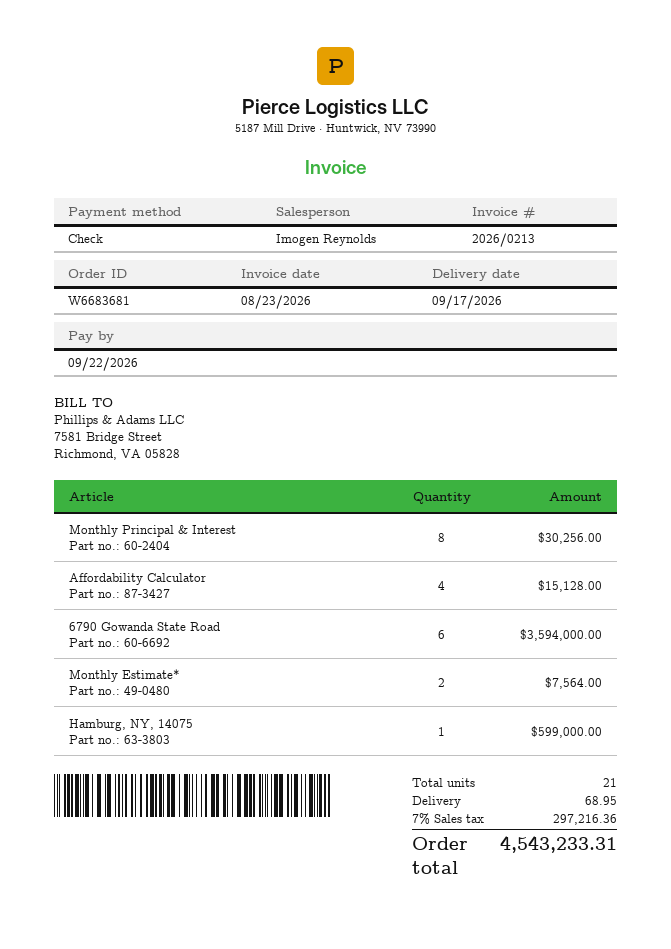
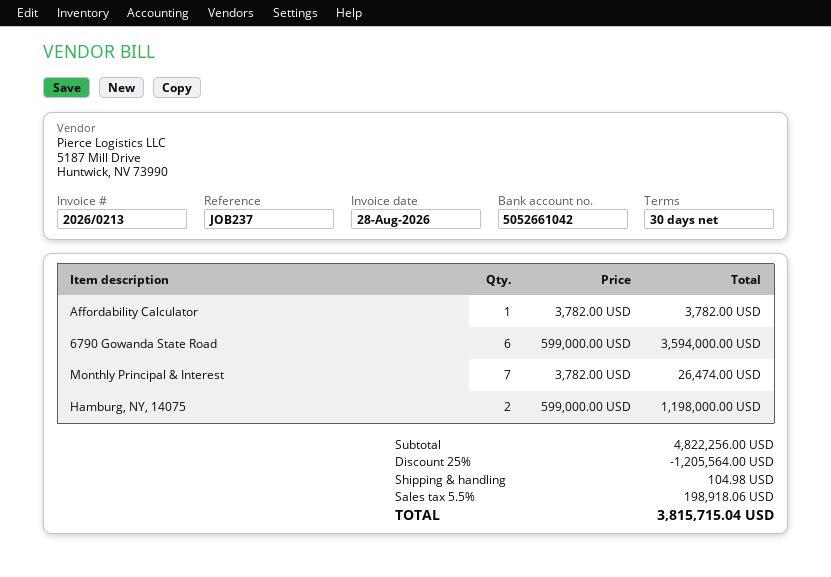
invoice date: 2026-08-23 -> 2026-08-28
Monthly Principal & Interest: 8 for 30256.00 -> 7 for 26474.00
Affordability Calculator: 4 for 15128.00 -> 1 for 3782.00
Monthly Estimate*: 2 for 7564.00 -> none
Hamburg, NY, 14075: 1 for 599000.00 -> 2 for 1198000.00
discount: none -> 25% = 1205564.00
shipping: 68.95 -> 104.98
tax: 7% = 297216.36 -> 5.5% = 198918.06
total: 4543233.31 -> 3815715.04

